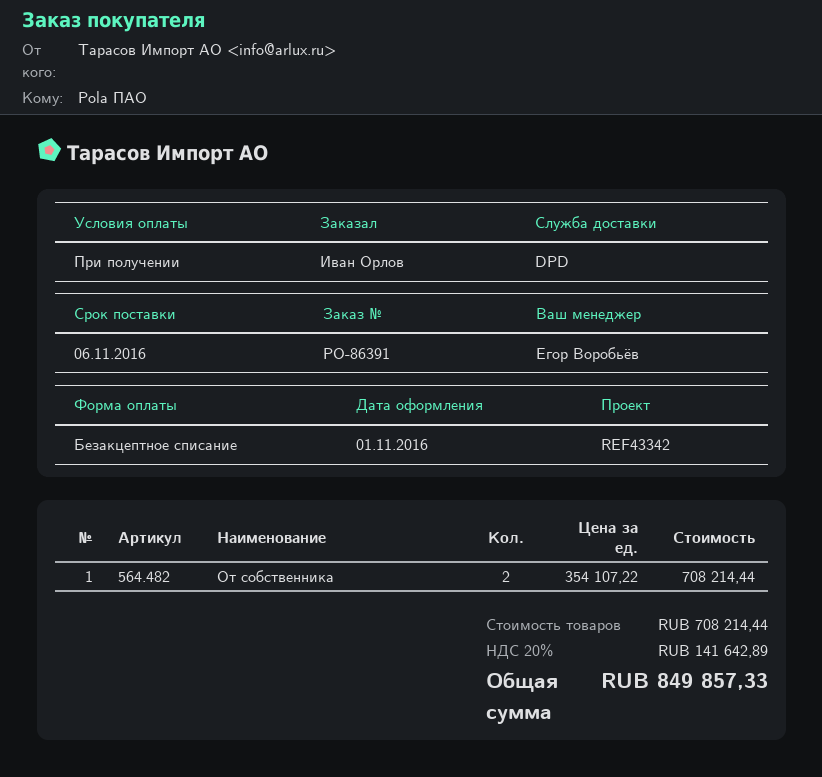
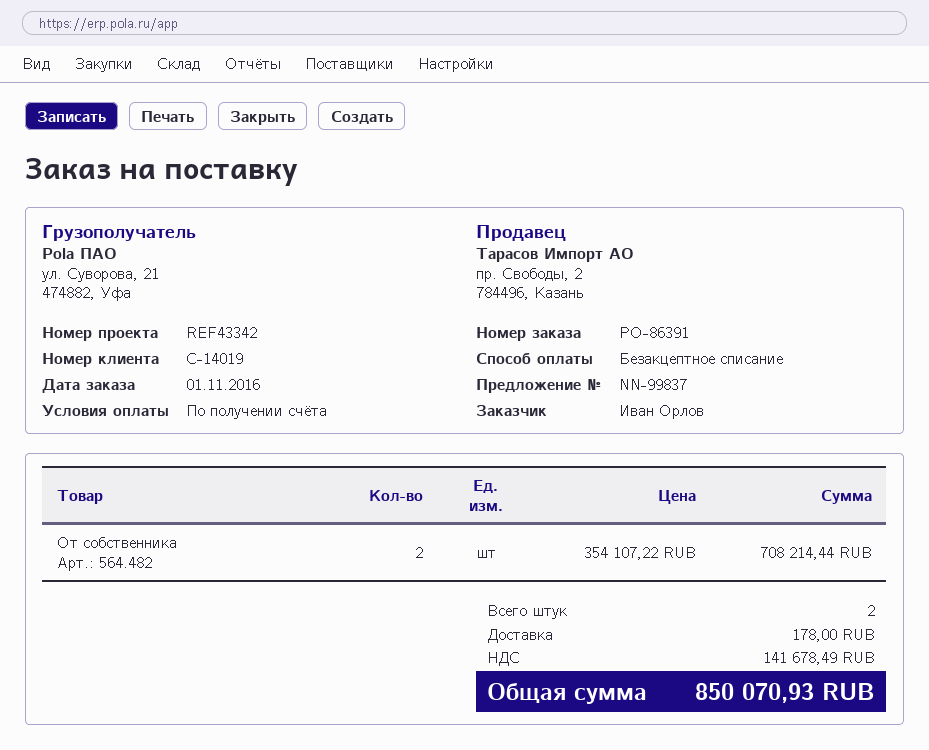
shipping: none -> 178.00
tax: 141642.89 -> 141678.49
total: 849857.33 -> 850070.93

